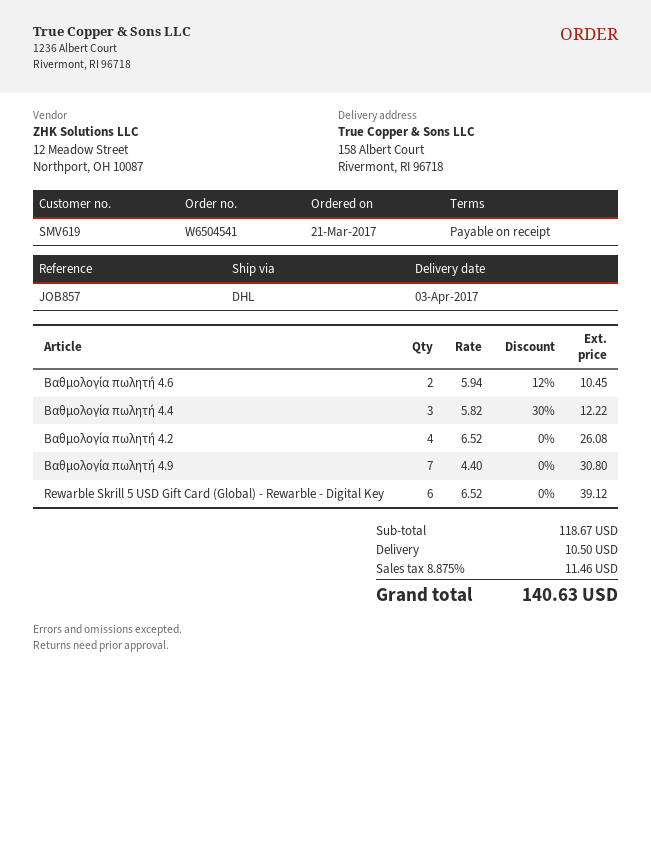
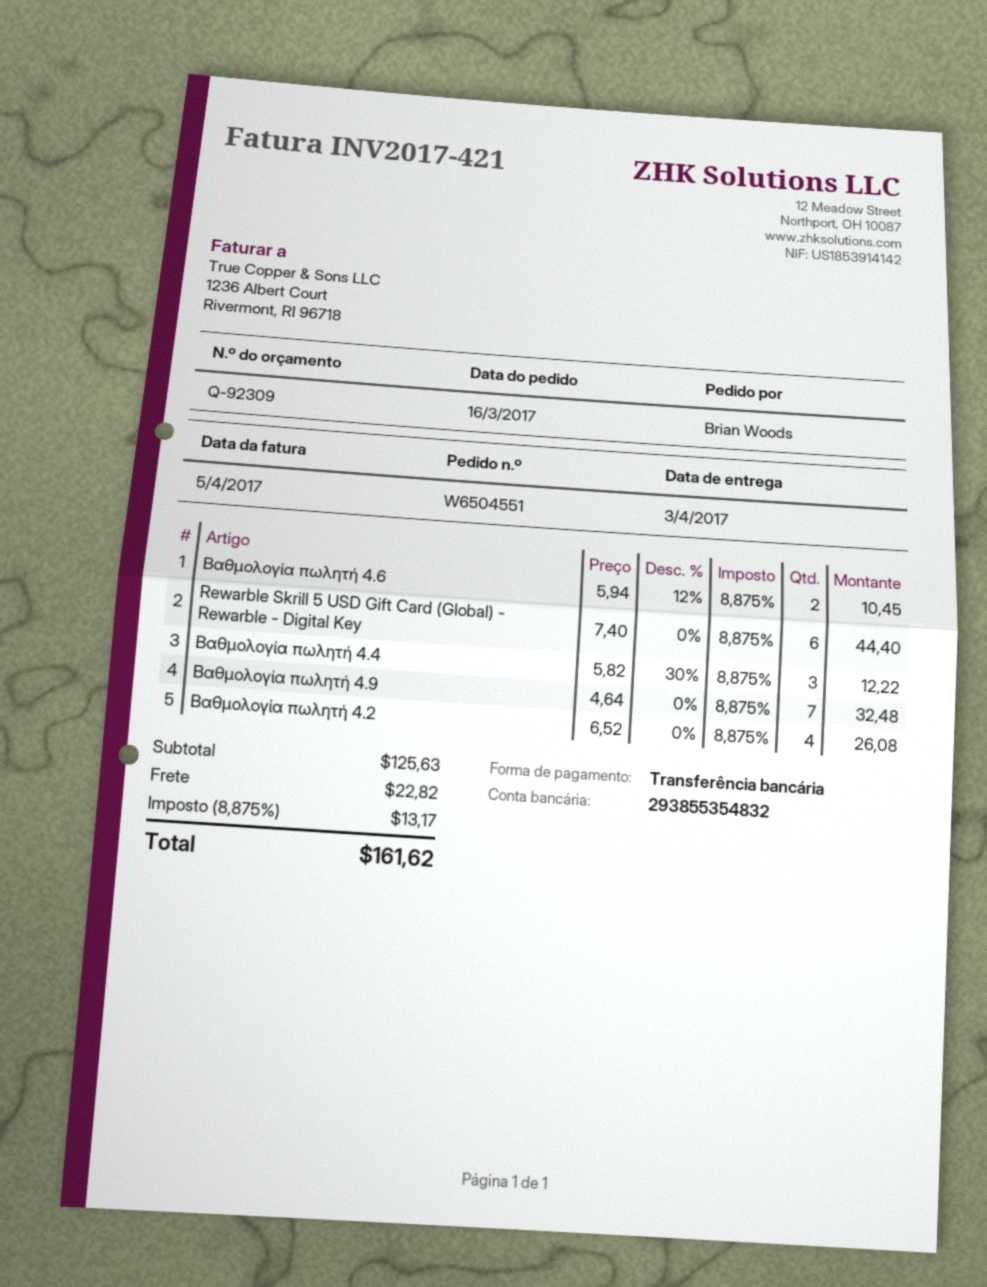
order number: W6504541 -> W6504551
order date: 2017-03-21 -> 2017-03-16
Βαθμολογία πωλητή 4.9: 7 x 4.40 = 30.80 -> 7 x 4.64 = 32.48
Rewarble Skrill 5 USD Gift Card (Global) - Rewarble - Digital Key: 6 x 6.52 = 39.12 -> 6 x 7.40 = 44.40
subtotal: 118.67 -> 125.63
shipping: 10.50 -> 22.82
tax: 8.875% = 11.46 -> 8.875% = 13.17
total: 140.63 -> 161.62

